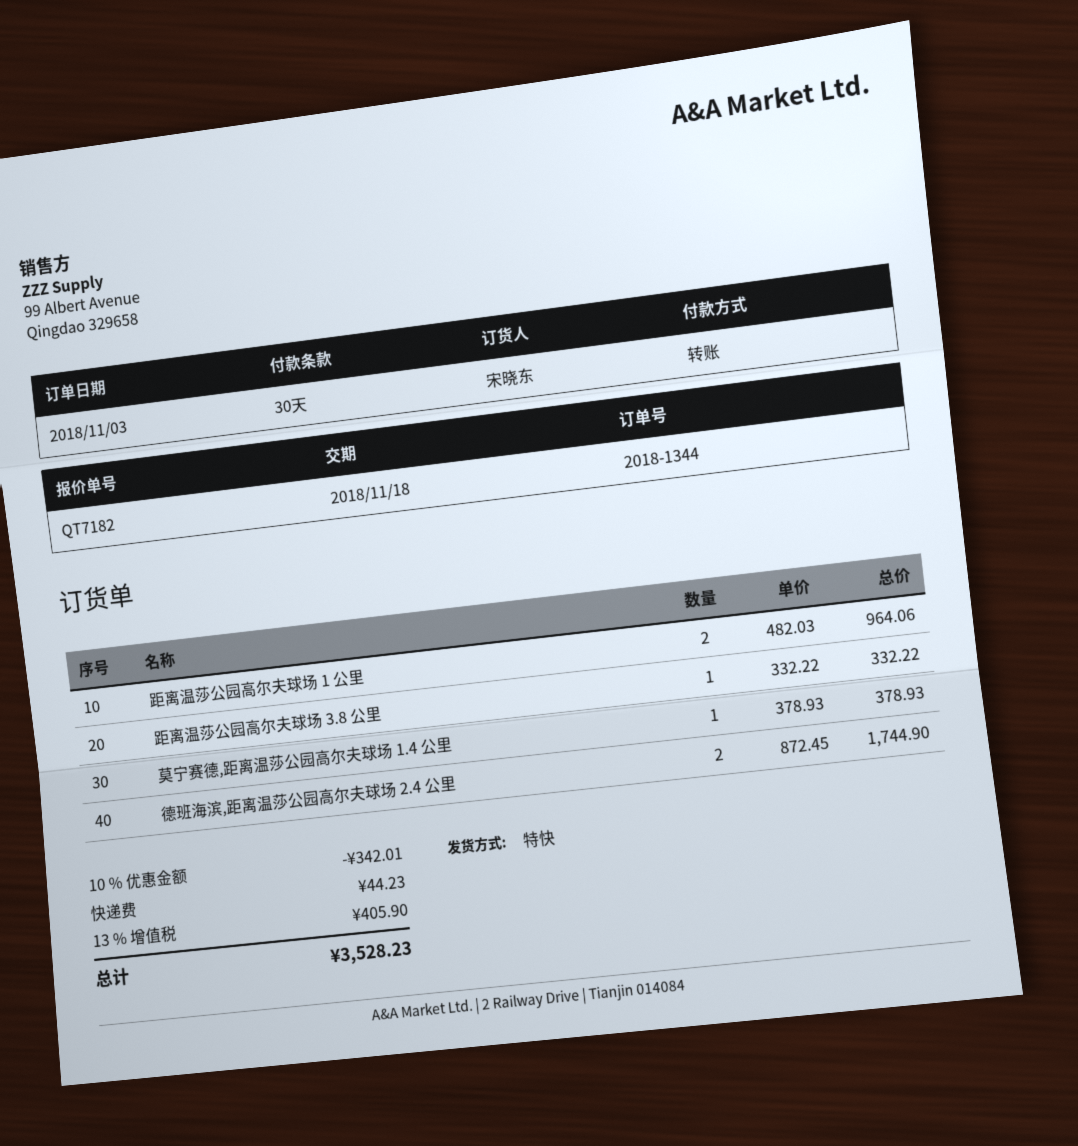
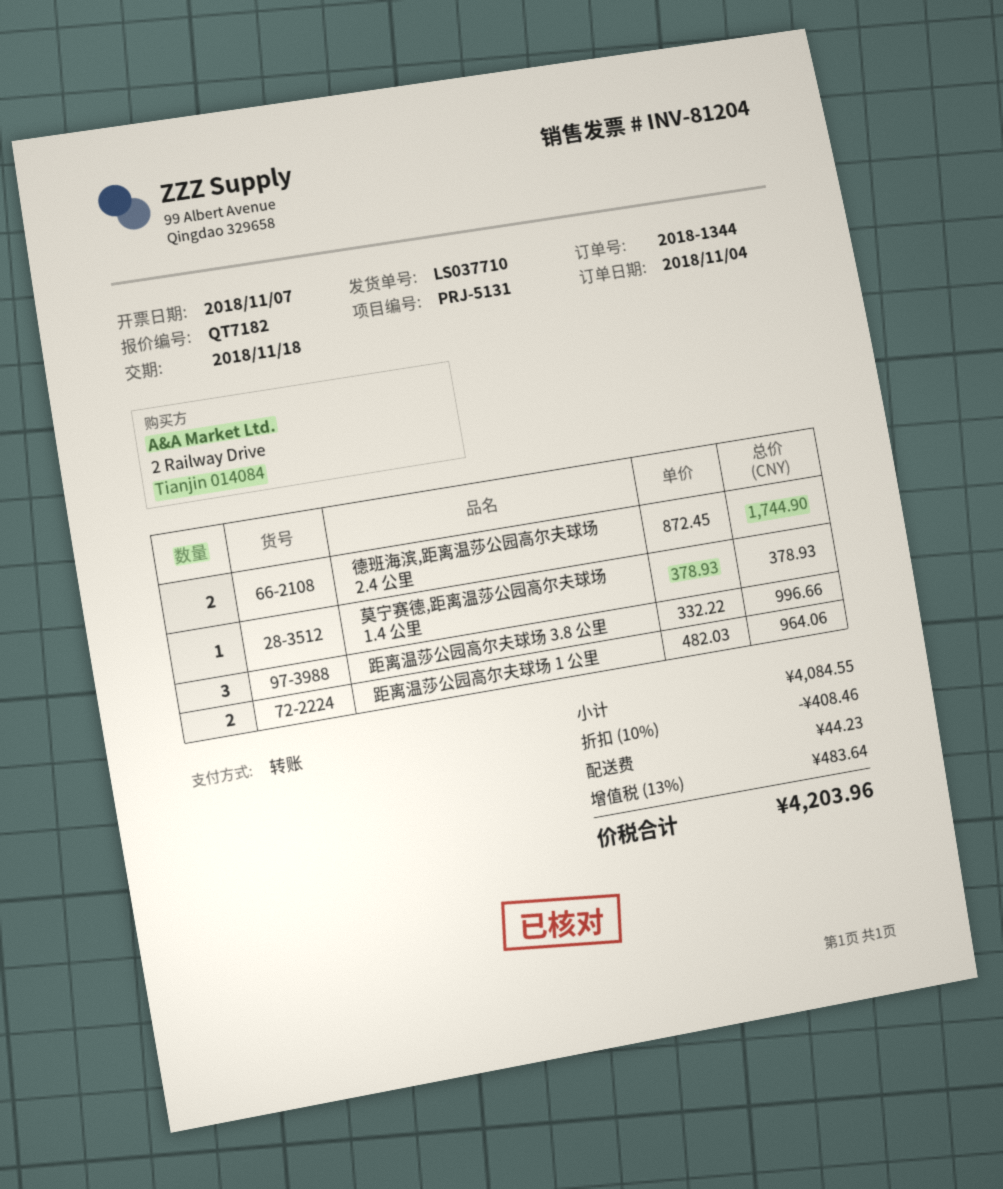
order date: 2018-11-03 -> 2018-11-04
距离温莎公园高尔夫球场 3.8 公里: 1 x 332.22 = 332.22 -> 3 x 332.22 = 996.66
discount: 10% = 342.01 -> 10% = 408.46
tax: 13% = 405.90 -> 13% = 483.64
total: 3528.23 -> 4203.96

